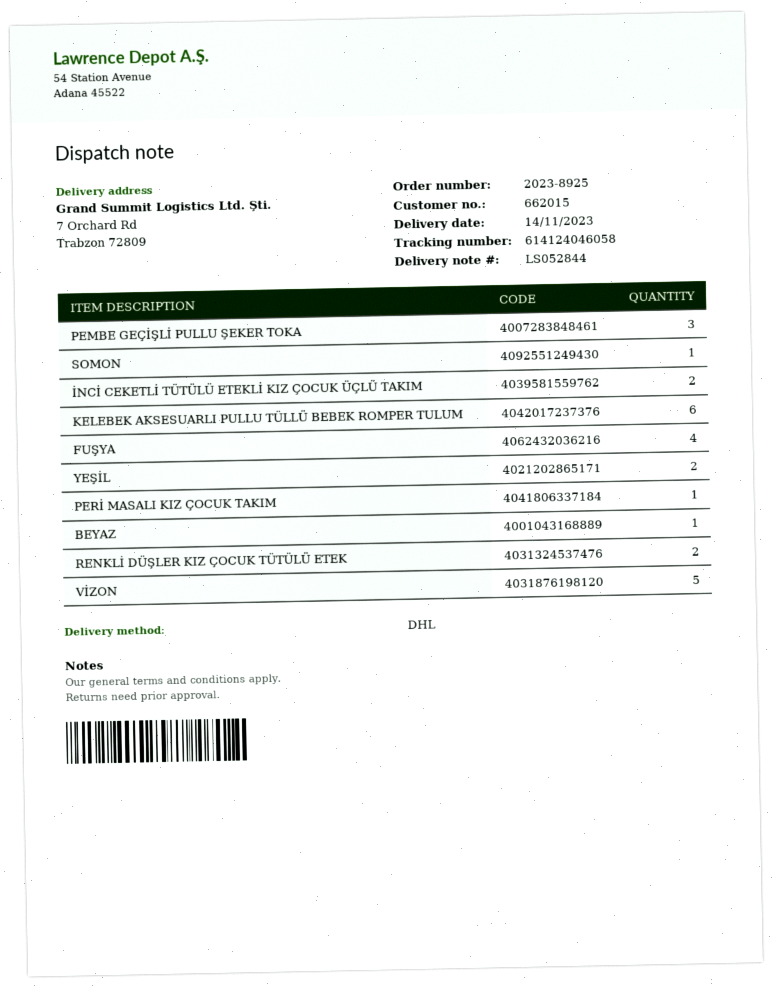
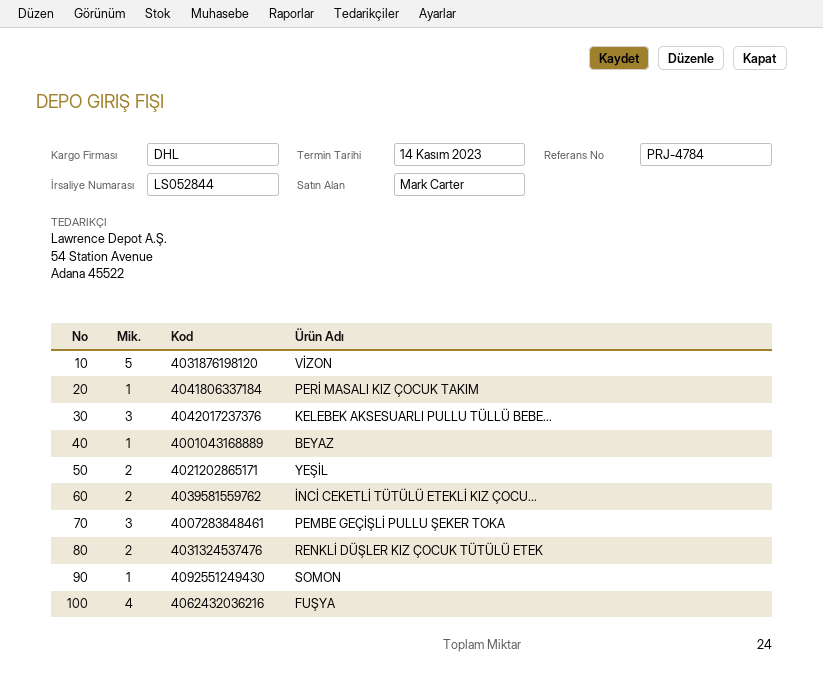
KELEBEK AKSESUARLI PULLU TÜLLÜ BEBEK ROMPER TULUM: 6 -> 3

